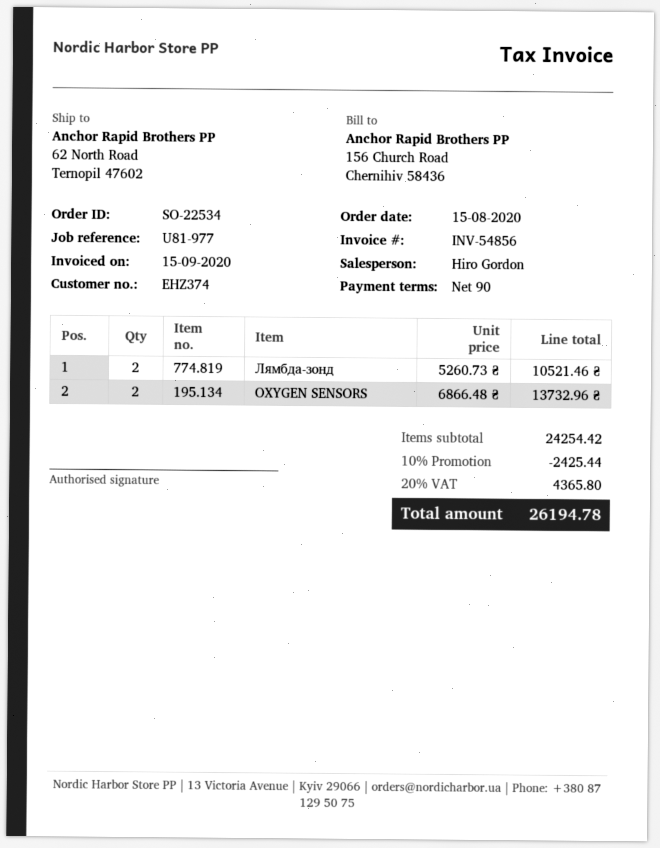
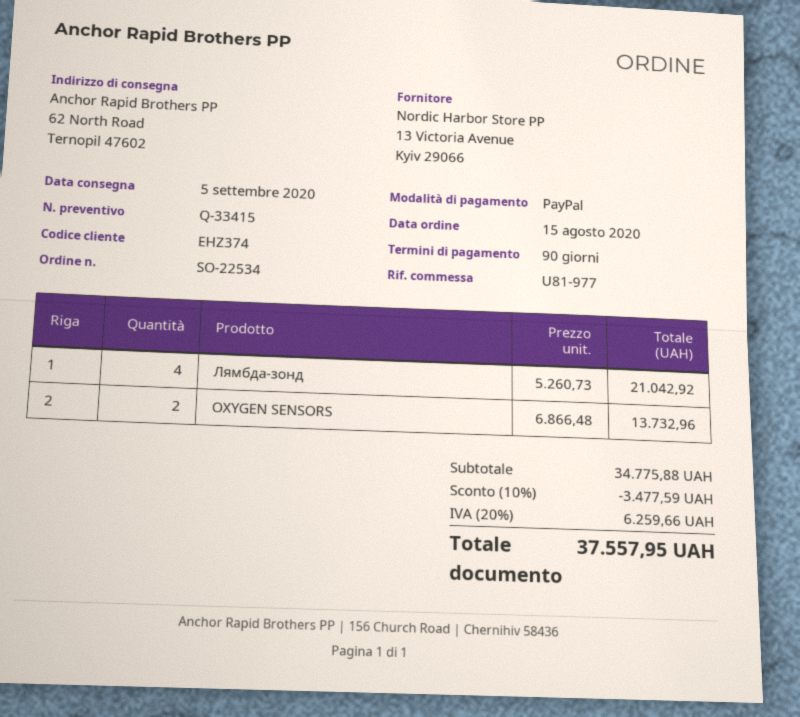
Лямбда-зонд: 2 x 5260.73 = 10521.46 -> 4 x 5260.73 = 21042.92
subtotal: 24254.42 -> 34775.88
discount: 10% = 2425.44 -> 10% = 3477.59
tax: 20% = 4365.80 -> 20% = 6259.66
total: 26194.78 -> 37557.95

